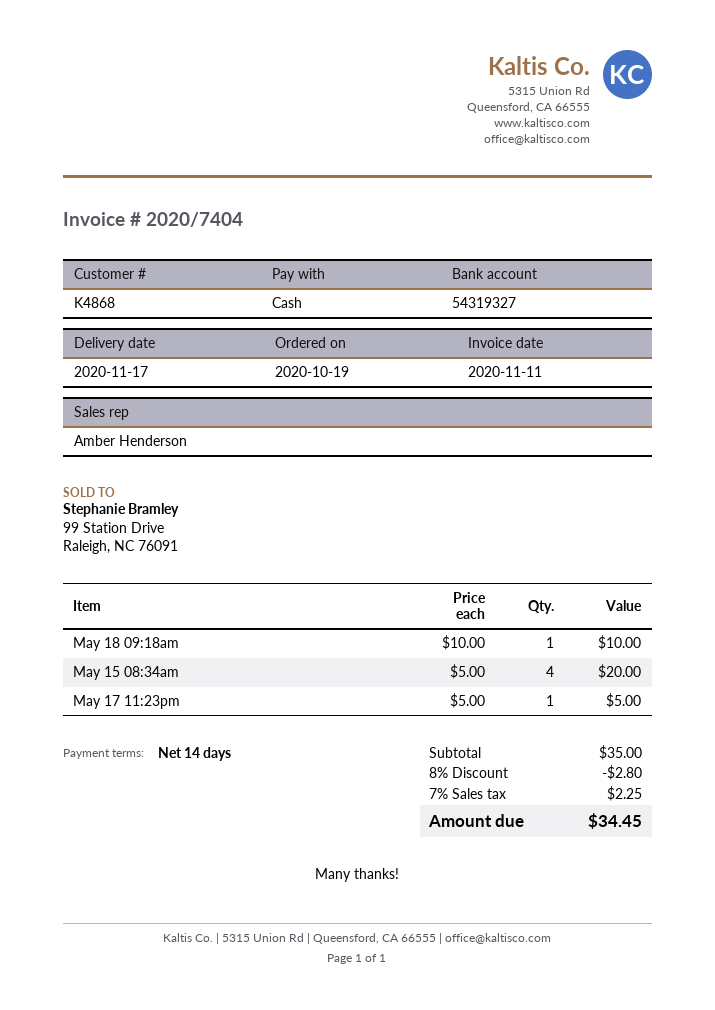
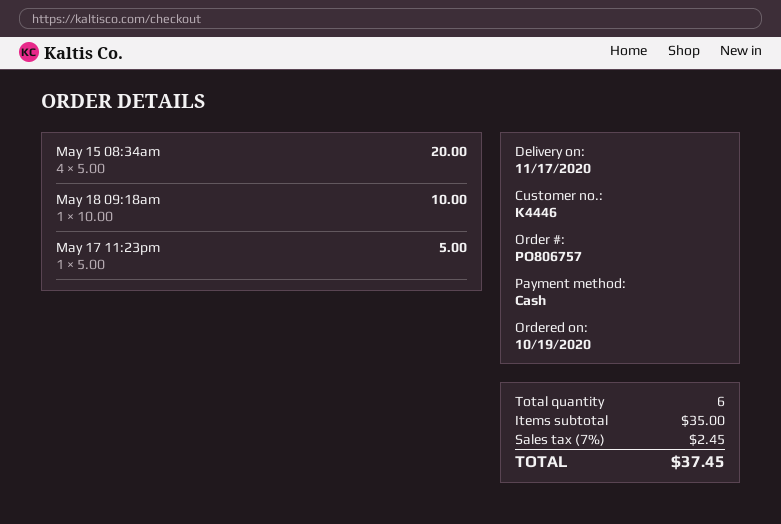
customer number: K4868 -> K4446
discount: 8% = 2.80 -> none
tax: 7% = 2.25 -> 7% = 2.45
total: 34.45 -> 37.45

